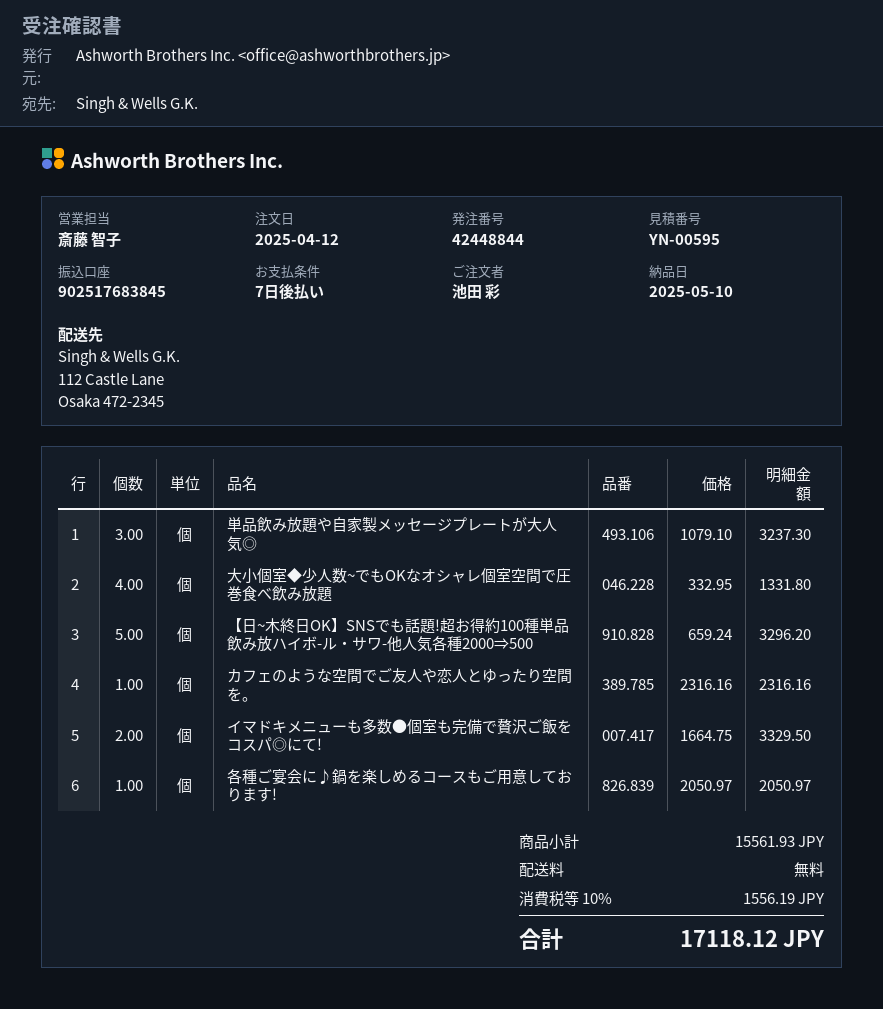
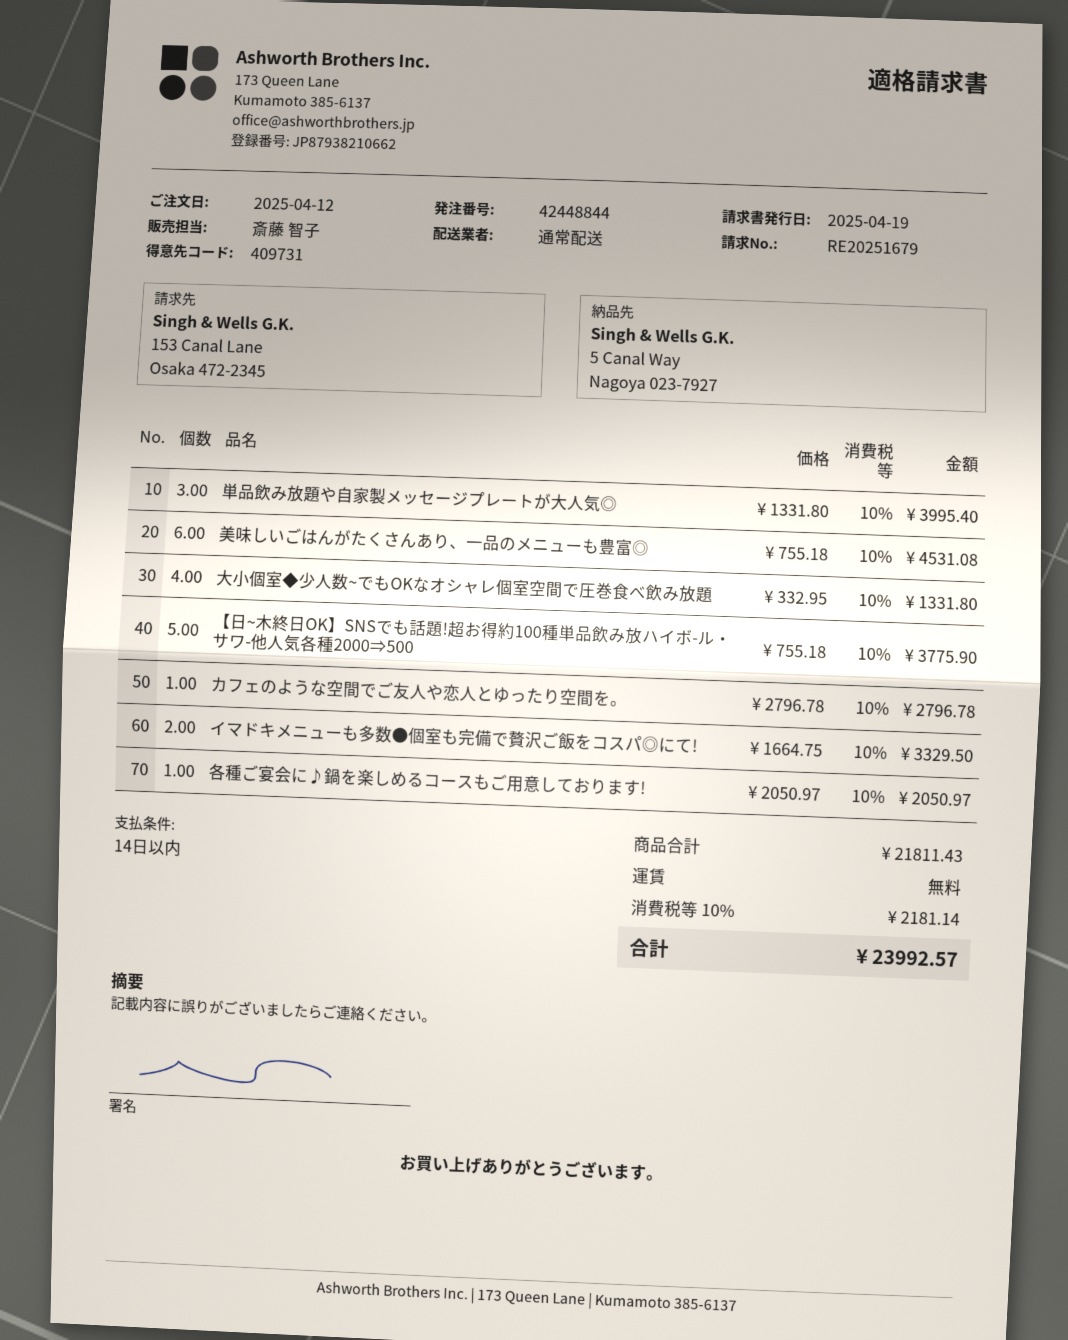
payment terms: 7 days -> 14 days
ship to: 112 Castle Lane, Osaka 472-2345 -> 5 Canal Way, Nagoya 023-7927
単品飲み放題や自家製メッセージプレートが大人気◎: 3 x 1079.10 = 3237.30 -> 3 x 1331.80 = 3995.40
【日~木終日OK】SNSでも話題!超お得約100種単品飲み放ハイボ-ル・サワ-他人気各種2000⇒500: 5 x 659.24 = 3296.20 -> 5 x 755.18 = 3775.90
カフェのような空間でご友人や恋人とゆったり空間を。: 1 x 2316.16 = 2316.16 -> 1 x 2796.78 = 2796.78
美味しいごはんがたくさんあり、一品のメニューも豊富◎: none -> 6 x 755.18 = 4531.08
subtotal: 15561.93 -> 21811.43
tax: 10% = 1556.19 -> 10% = 2181.14
total: 17118.12 -> 23992.57

